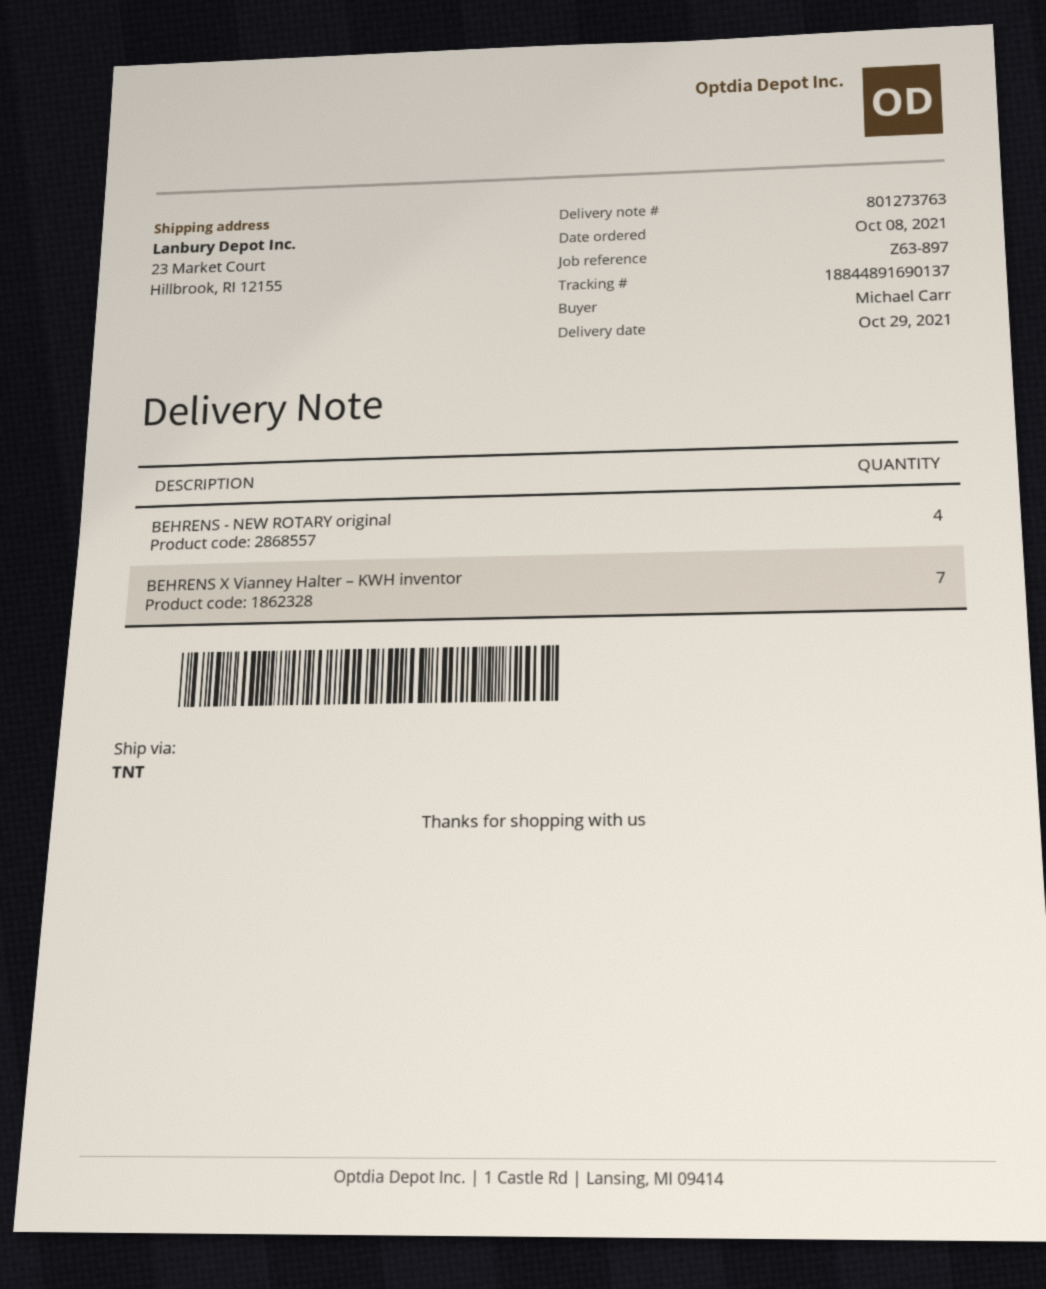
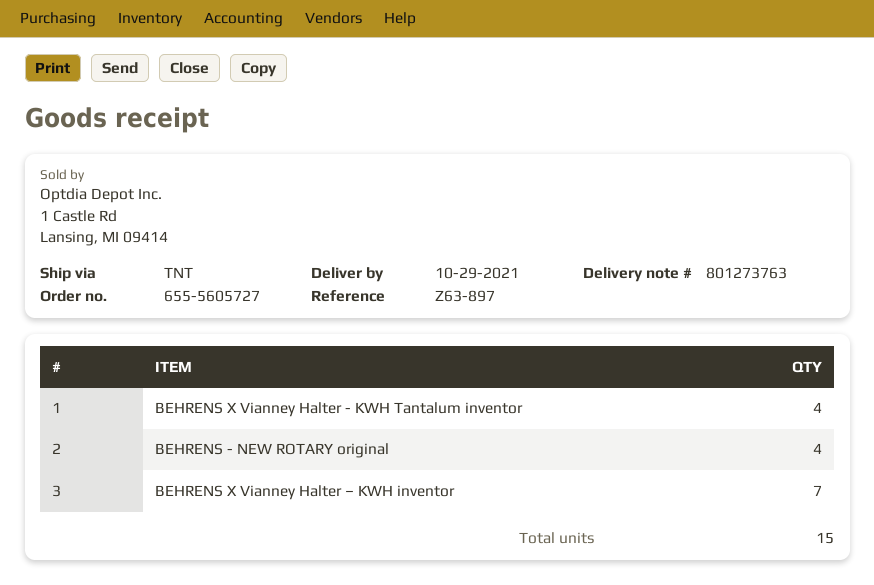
BEHRENS X Vianney Halter - KWH Tantalum inventor: none -> 4

